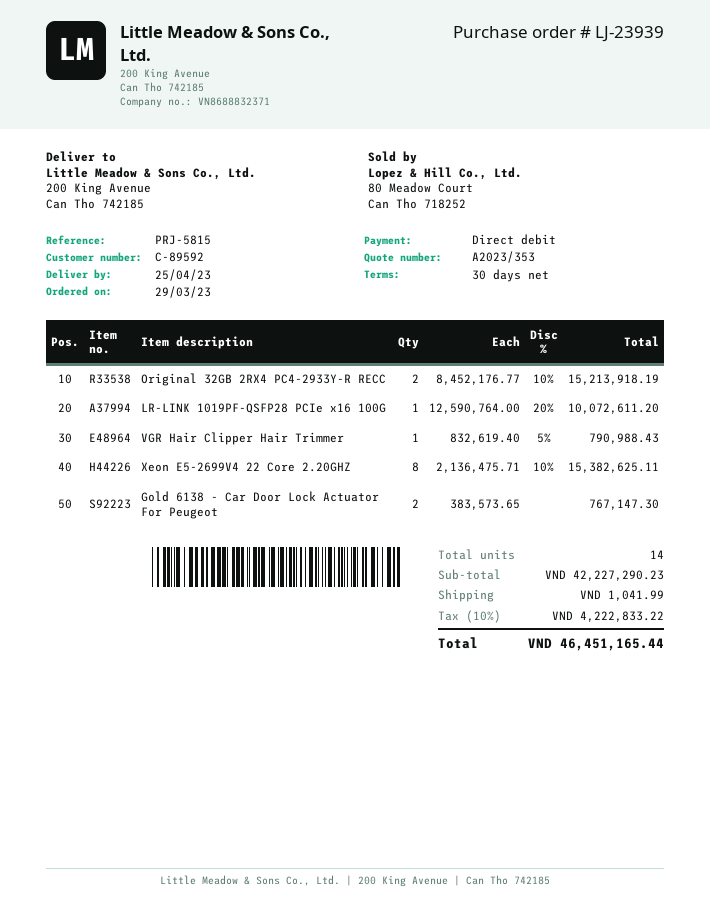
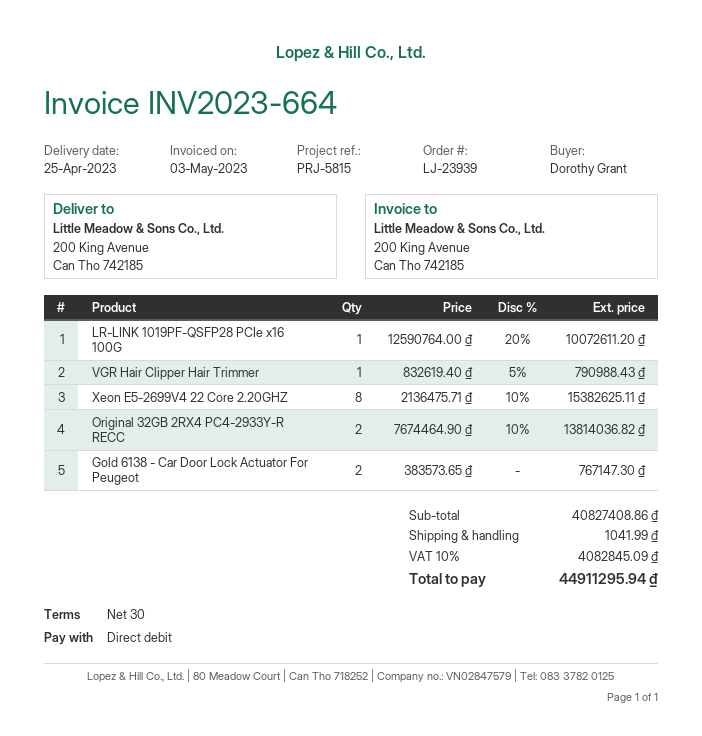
Original 32GB 2RX4 PC4-2933Y-R RECC: 2 x 8452176.77 - 10% = 15213918.19 -> 2 x 7674464.90 - 10% = 13814036.82
subtotal: 42227290.23 -> 40827408.86
tax: 10% = 4222833.22 -> 10% = 4082845.09
total: 46451165.44 -> 44911295.94

